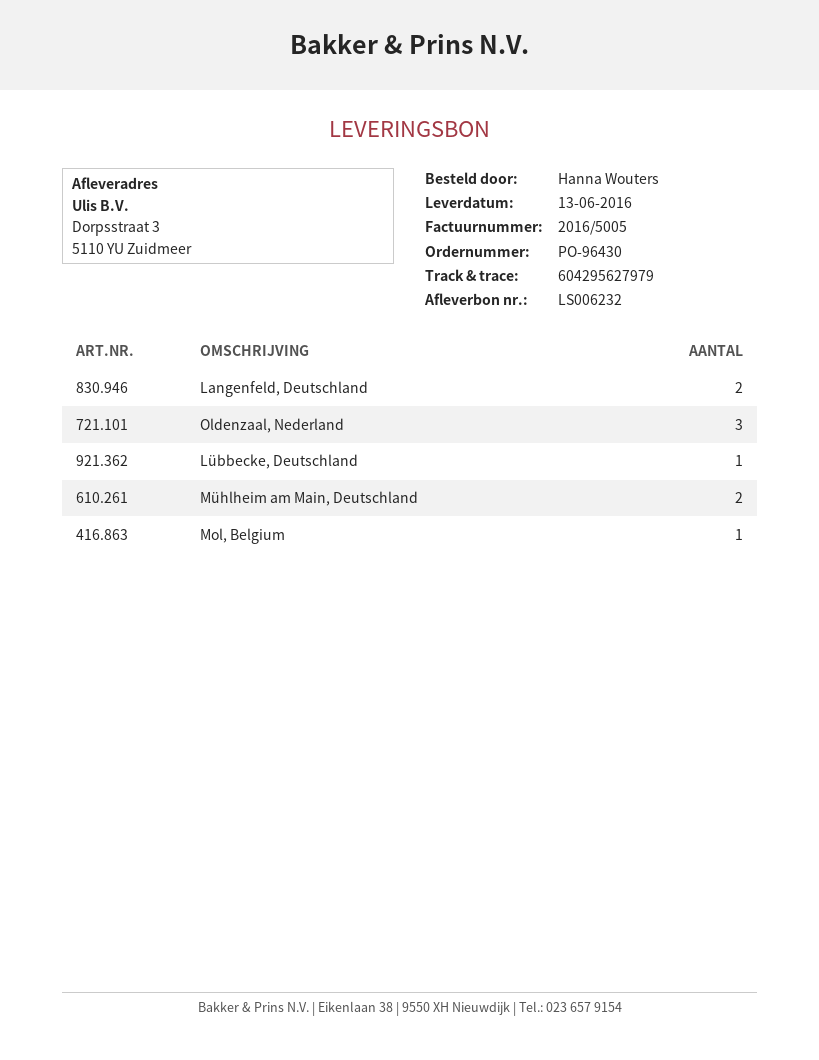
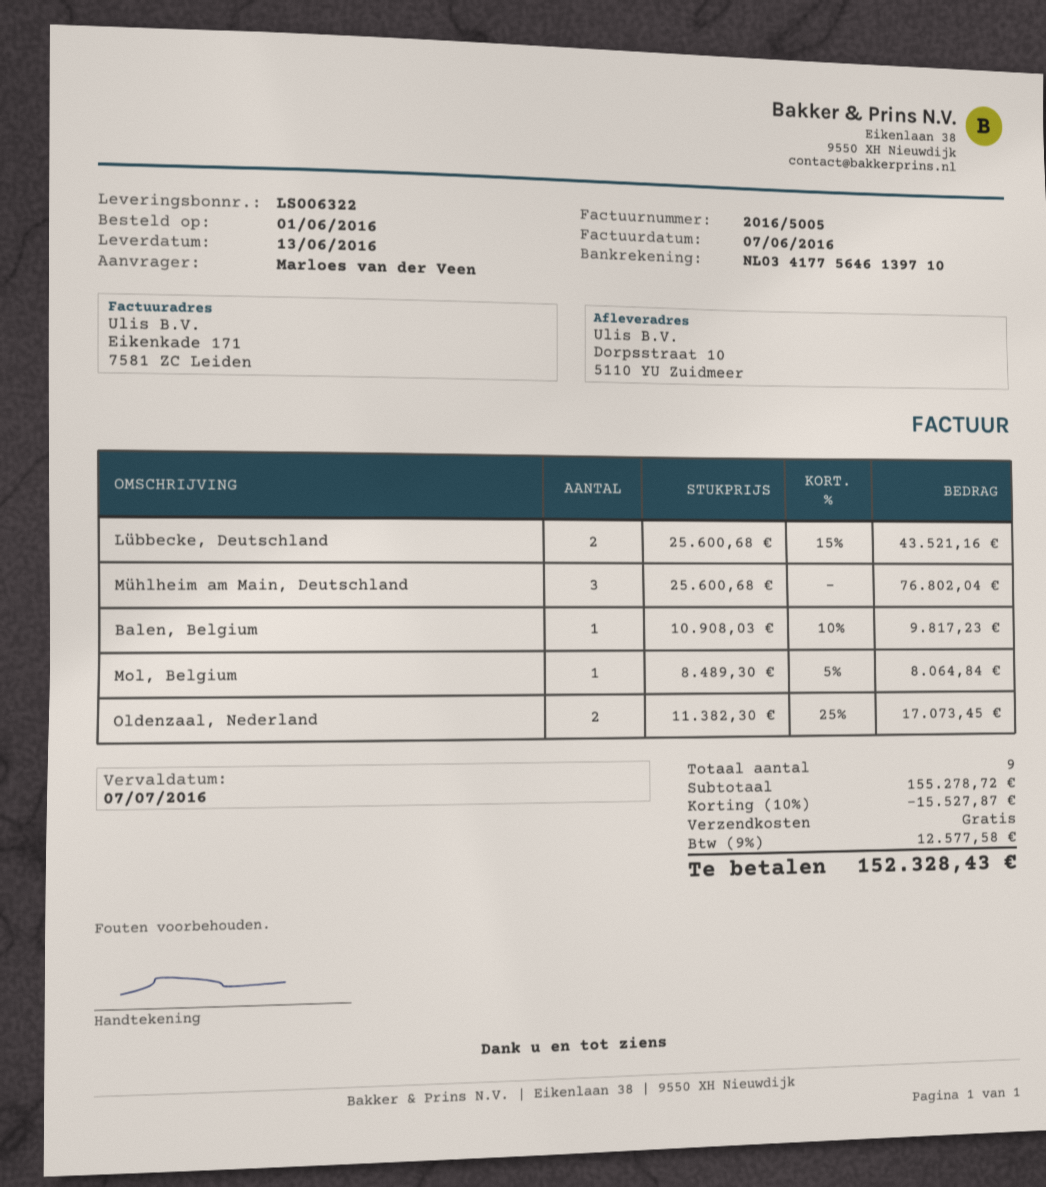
delivery note number: LS006232 -> LS006322
ordered by: Hanna Wouters -> Marloes van der Veen
ship to: Dorpsstraat 3, 5110 YU Zuidmeer -> Dorpsstraat 10, 5110 YU Zuidmeer
Langenfeld, Deutschland: 2 -> none
Oldenzaal, Nederland: 3 -> 2
Lübbecke, Deutschland: 1 -> 2
Mühlheim am Main, Deutschland: 2 -> 3
Balen, Belgium: none -> 1

